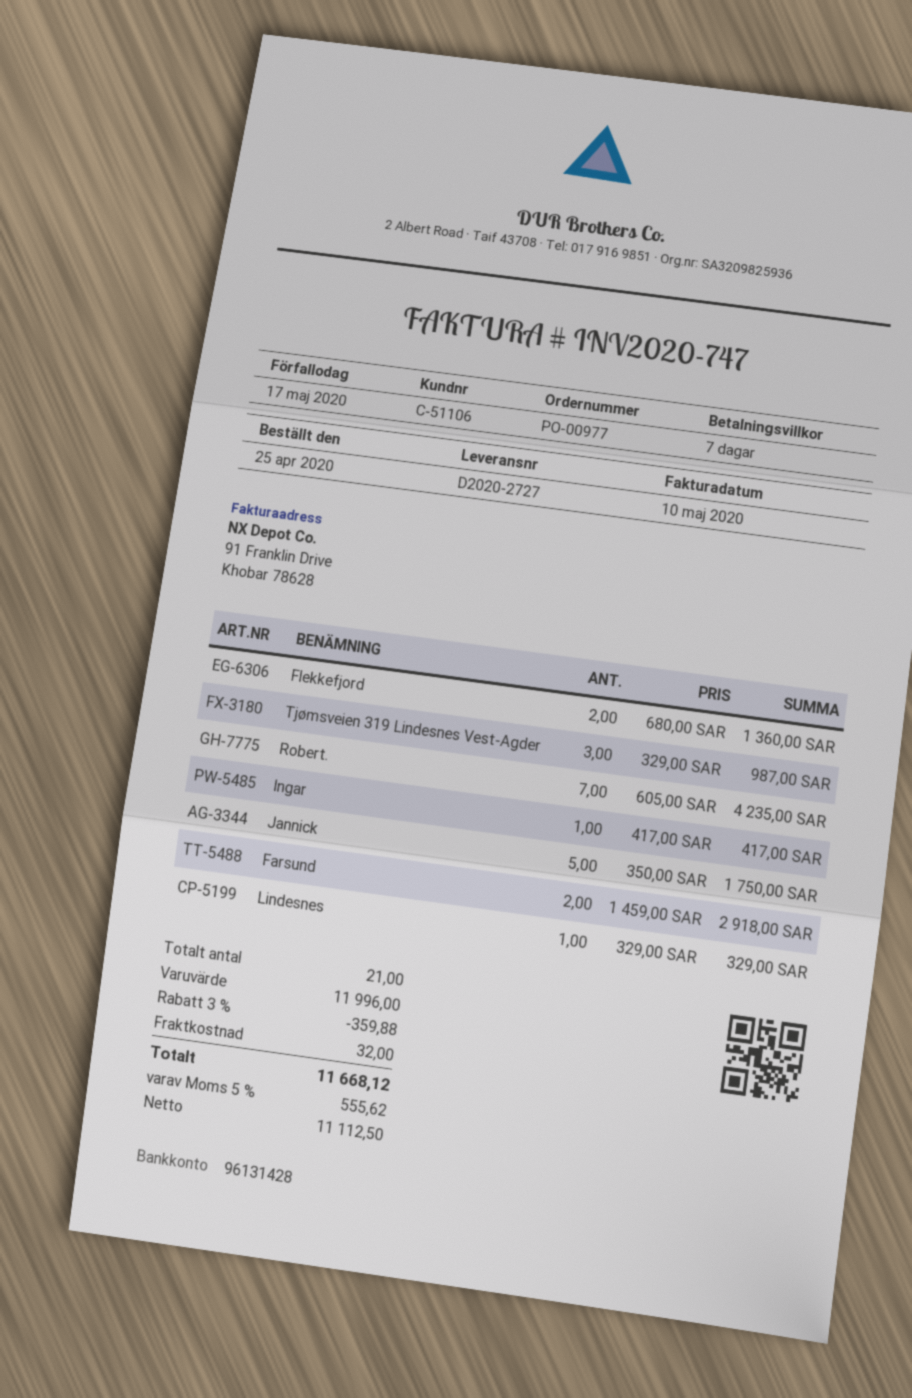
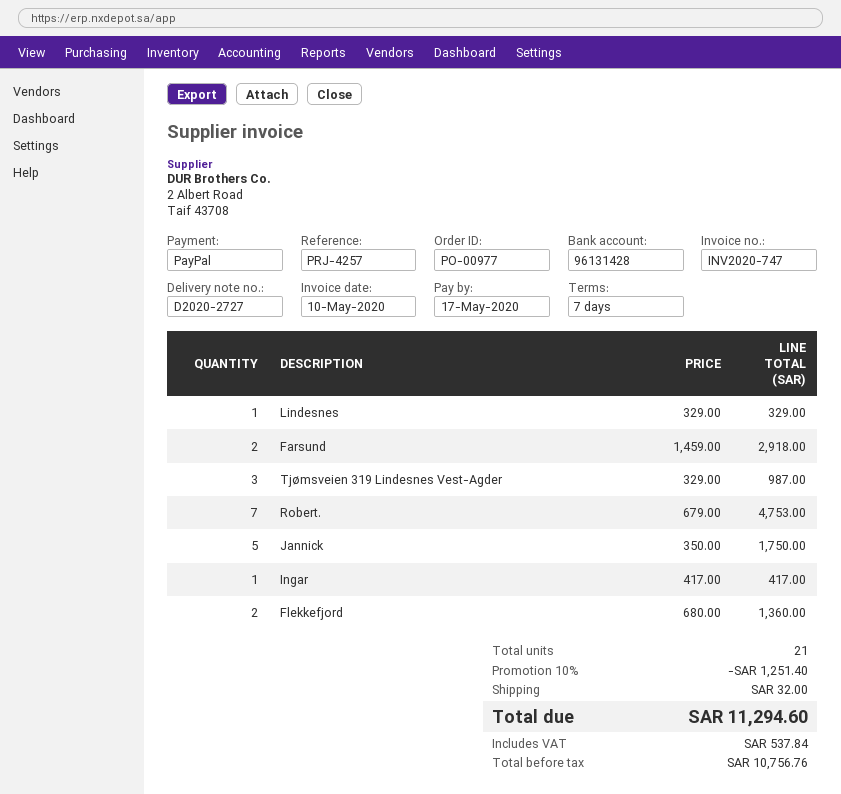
Robert.: 7 x 605.00 = 4235.00 -> 7 x 679.00 = 4753.00
discount: 3% = 359.88 -> 10% = 1251.40
net: 11112.50 -> 10756.76
tax: 555.62 -> 537.84
total: 11668.12 -> 11294.60

